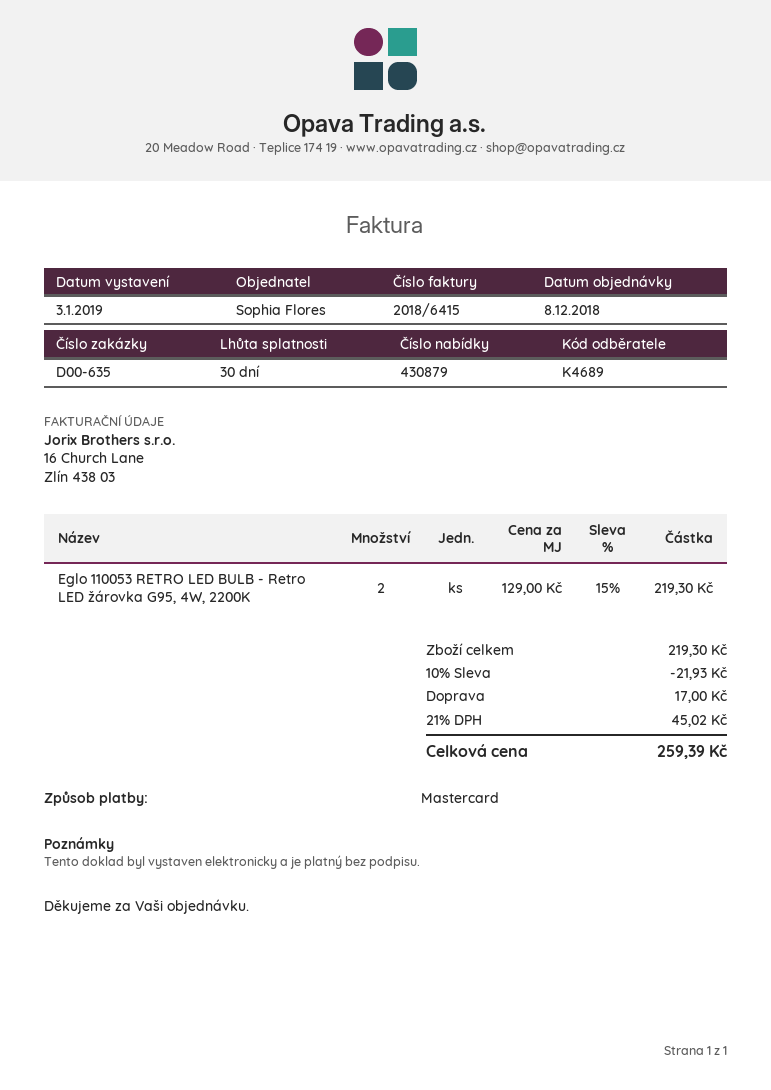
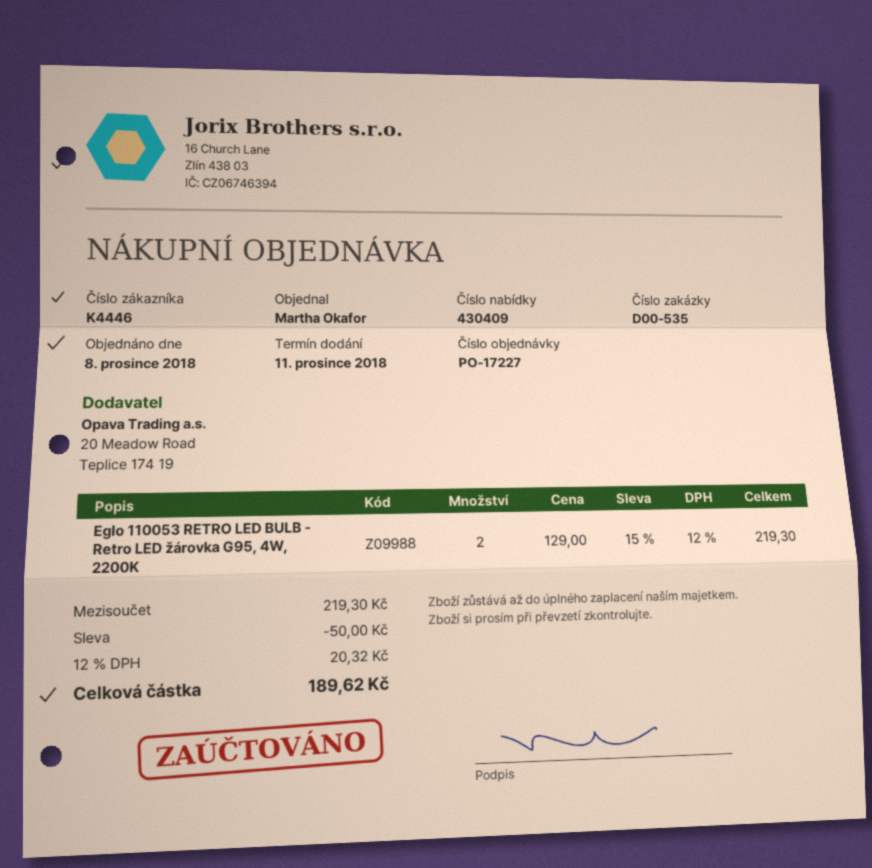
quote number: 430879 -> 430409
customer number: K4689 -> K4446
reference: D00-635 -> D00-535
ordered by: Sophia Flores -> Martha Okafor
discount: 21.93 -> 50.00
shipping: 17.00 -> none
tax: 21% = 45.02 -> 12% = 20.32
total: 259.39 -> 189.62

